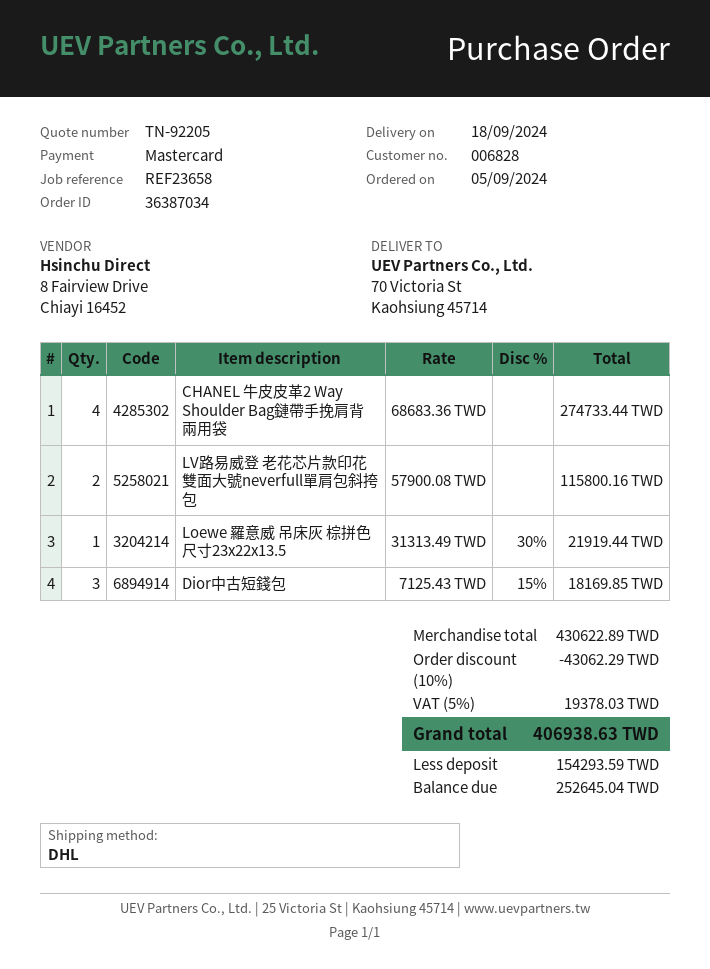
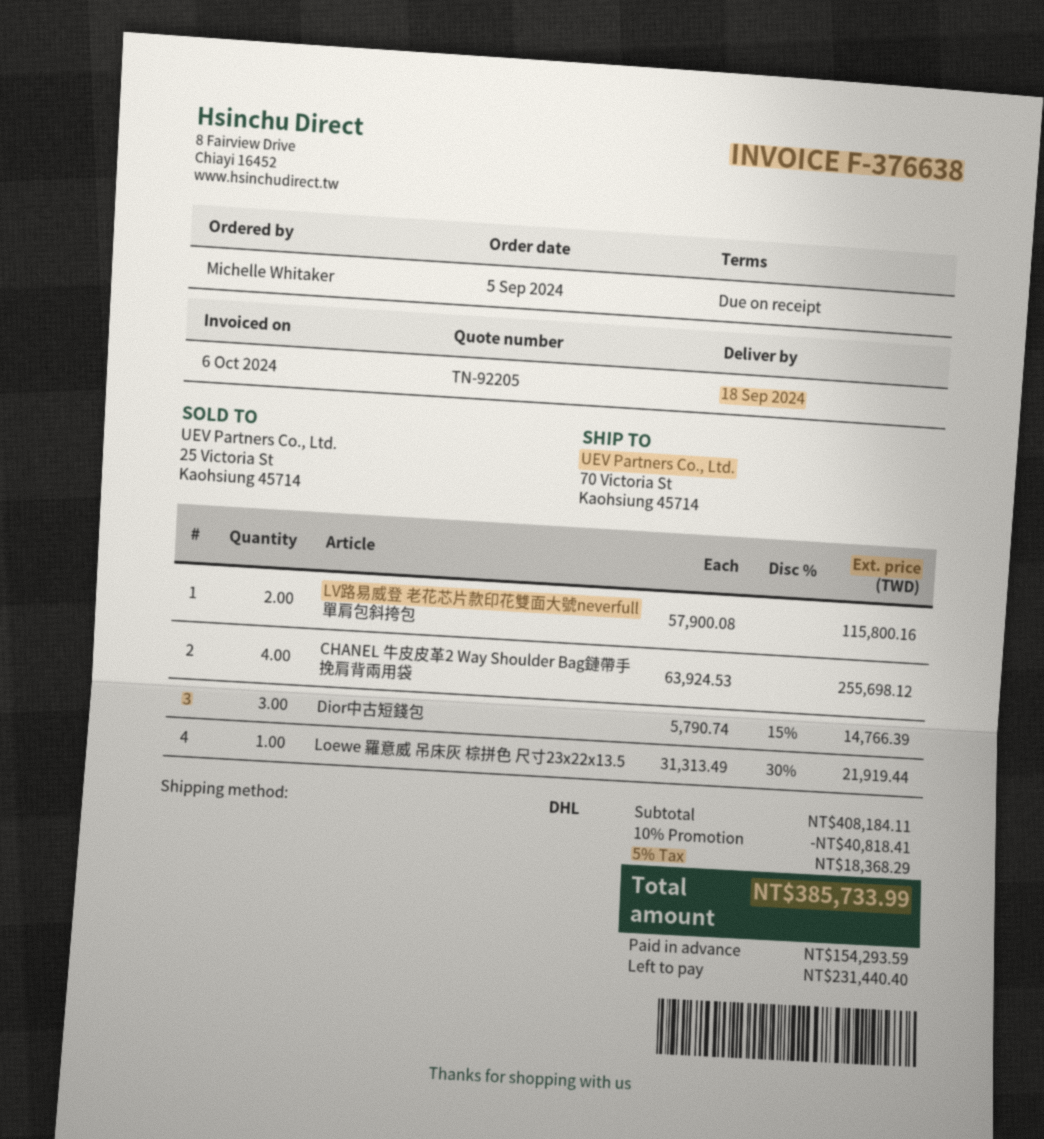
CHANEL 牛皮皮革2 Way Shoulder Bag鏈帶手挽肩背兩用袋: 4 x 68683.36 = 274733.44 -> 4 x 63924.53 = 255698.12
Dior中古短錢包: 3 x 7125.43 - 15% = 18169.85 -> 3 x 5790.74 - 15% = 14766.39
subtotal: 430622.89 -> 408184.11
discount: 10% = 43062.29 -> 10% = 40818.41
tax: 5% = 19378.03 -> 5% = 18368.29
total: 406938.63 -> 385733.99
balance: 252645.04 -> 231440.40

